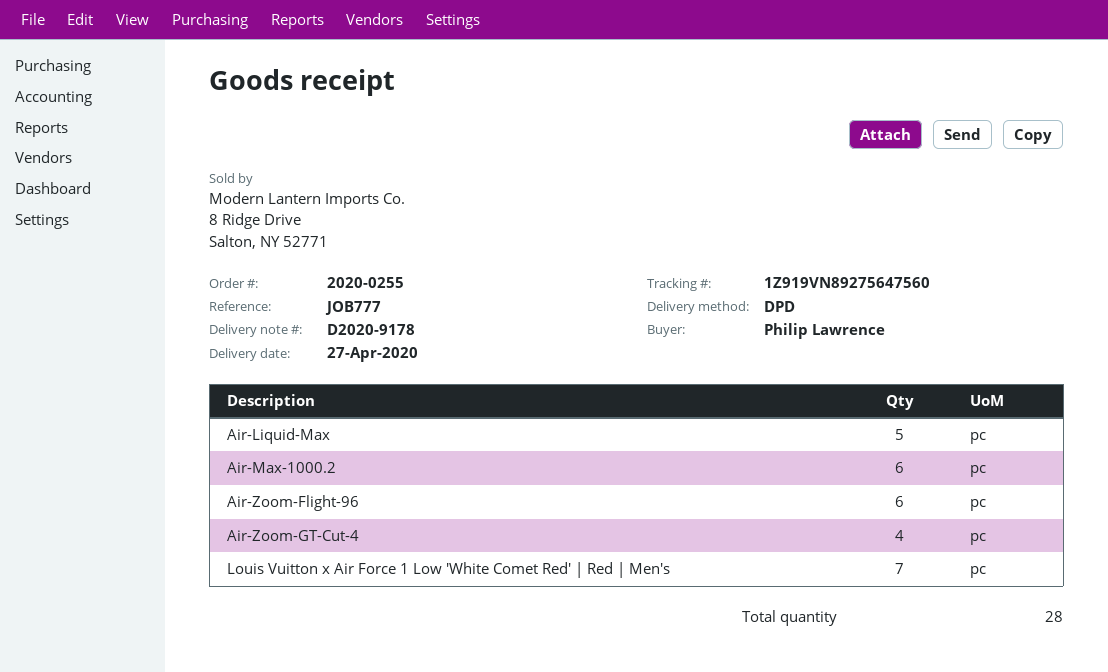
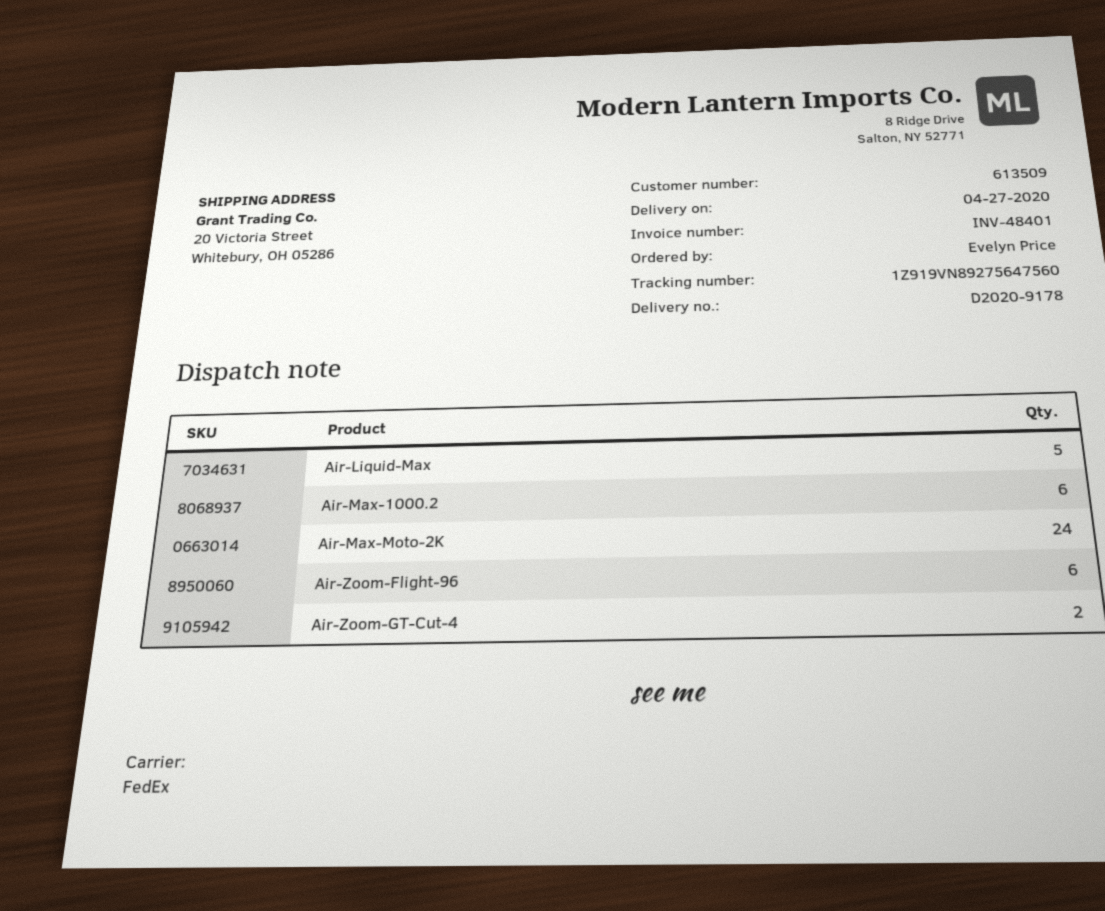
ordered by: Philip Lawrence -> Evelyn Price
shipping method: DPD -> FedEx
Air-Zoom-GT-Cut-4: 4 -> 2
Louis Vuitton x Air Force 1 Low 'White Comet Red' | Red | Men's: 7 -> none
Air-Max-Moto-2K: none -> 24

